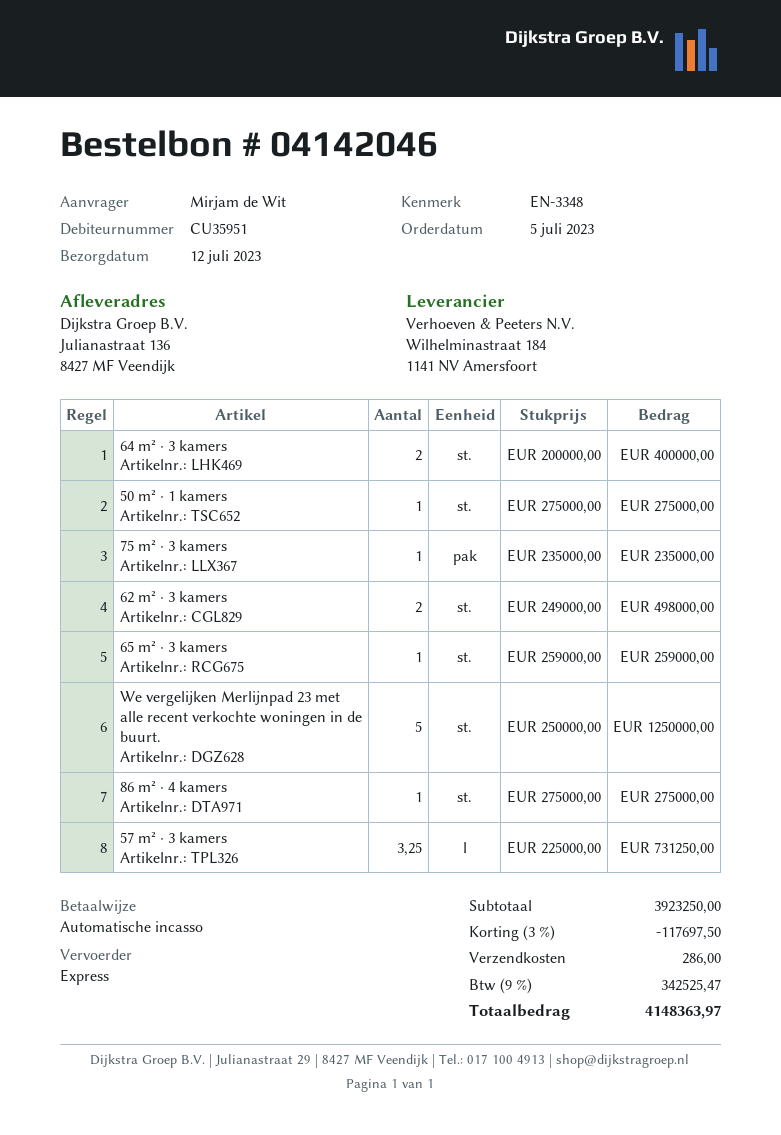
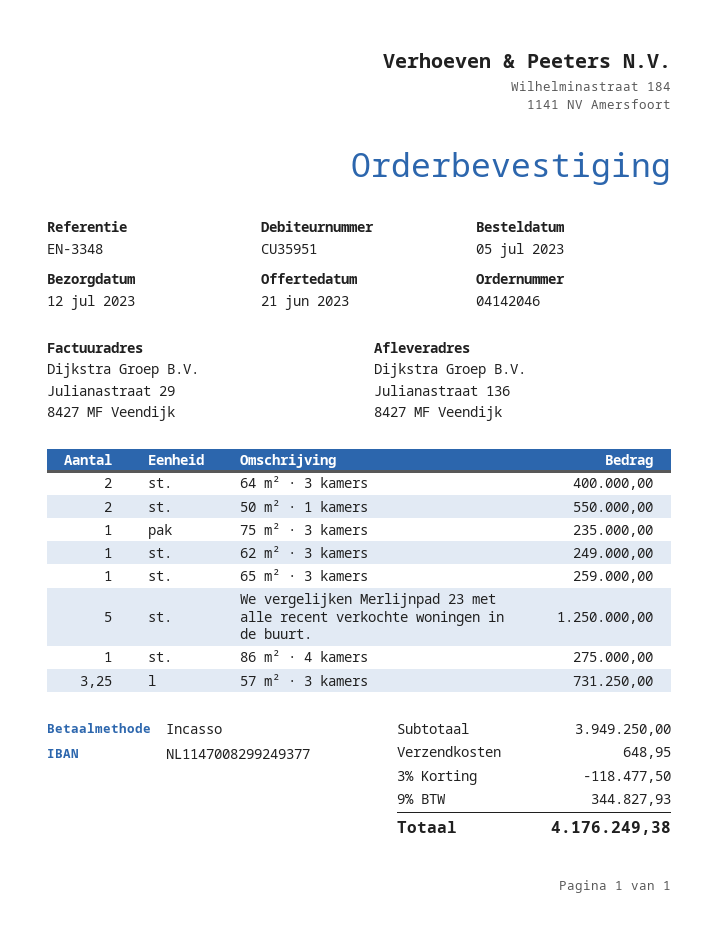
50 m² · 1 kamers: 1 for 275000.00 -> 2 for 550000.00
62 m² · 3 kamers: 2 for 498000.00 -> 1 for 249000.00
subtotal: 3923250.00 -> 3949250.00
discount: 3% = 117697.50 -> 3% = 118477.50
shipping: 286.00 -> 648.95
tax: 9% = 342525.47 -> 9% = 344827.93
total: 4148363.97 -> 4176249.38

